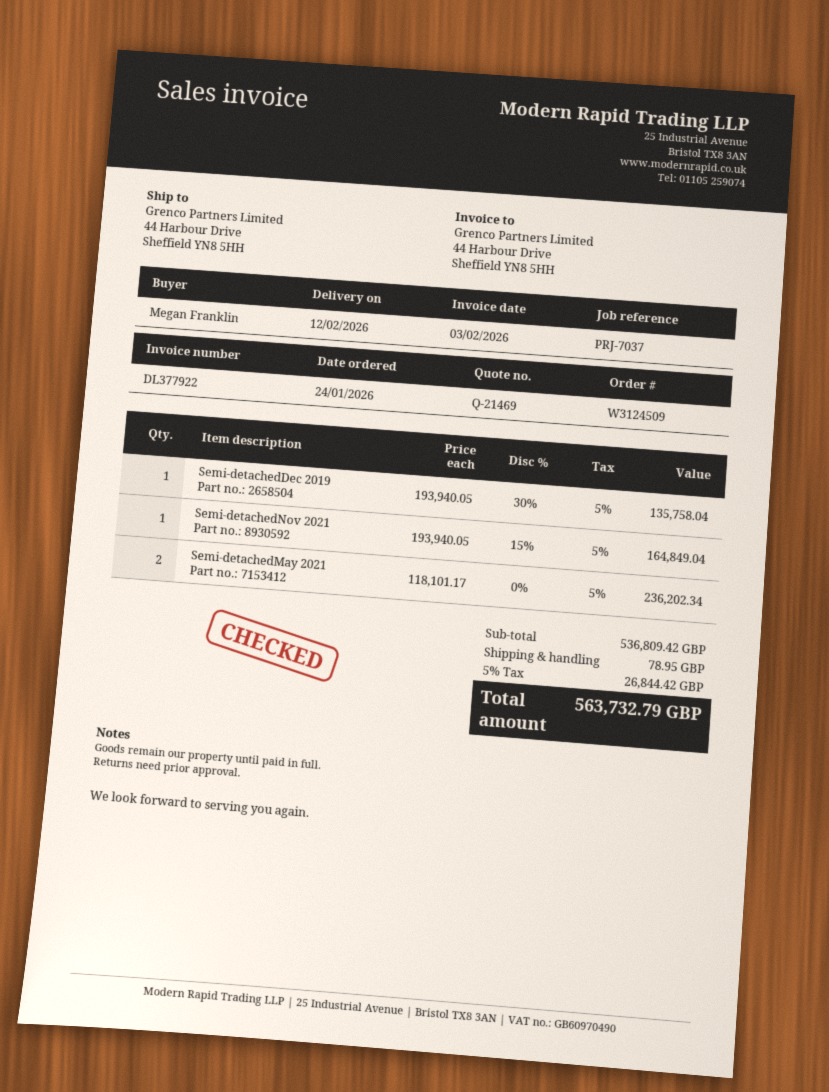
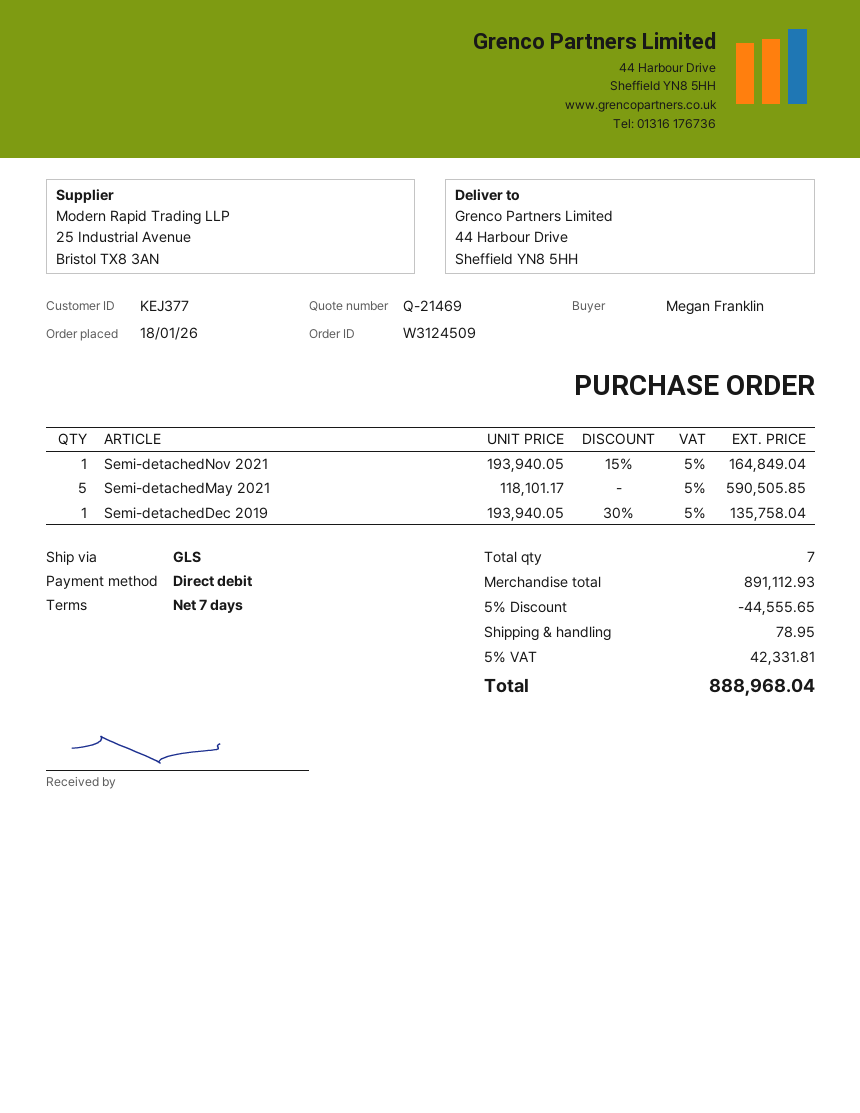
order date: 2026-01-24 -> 2026-01-18
Semi-detachedMay 2021: 2 x 118101.17 = 236202.34 -> 5 x 118101.17 = 590505.85
subtotal: 536809.42 -> 891112.93
discount: none -> 5% = 44555.65
tax: 5% = 26844.42 -> 5% = 42331.81
total: 563732.79 -> 888968.04

